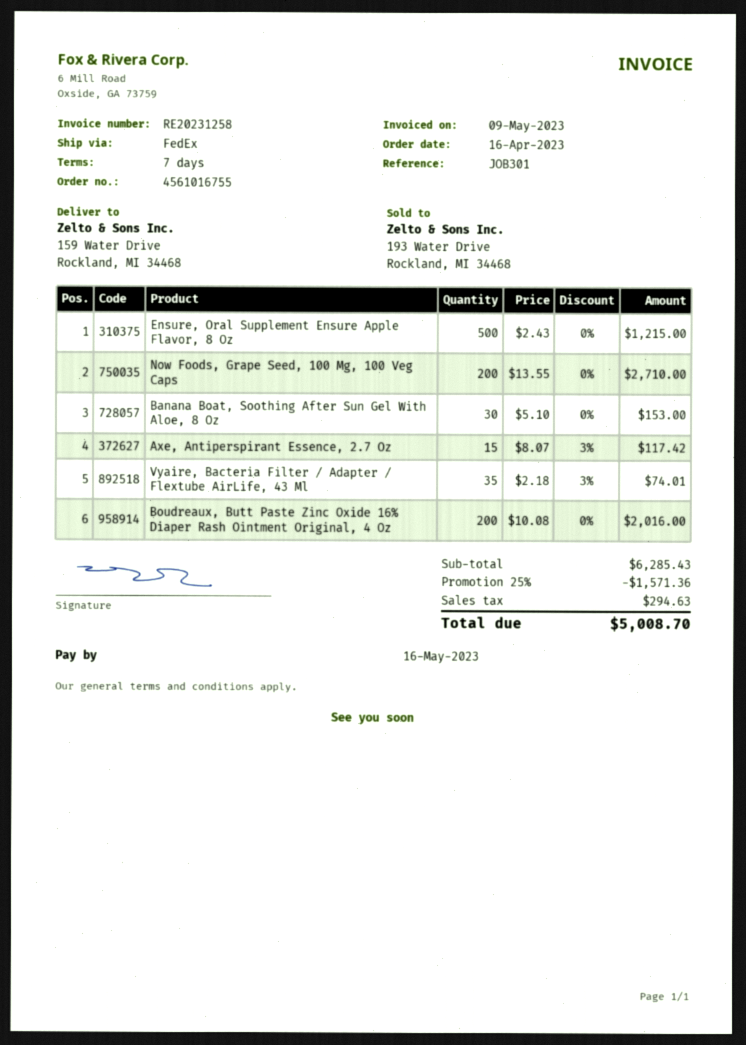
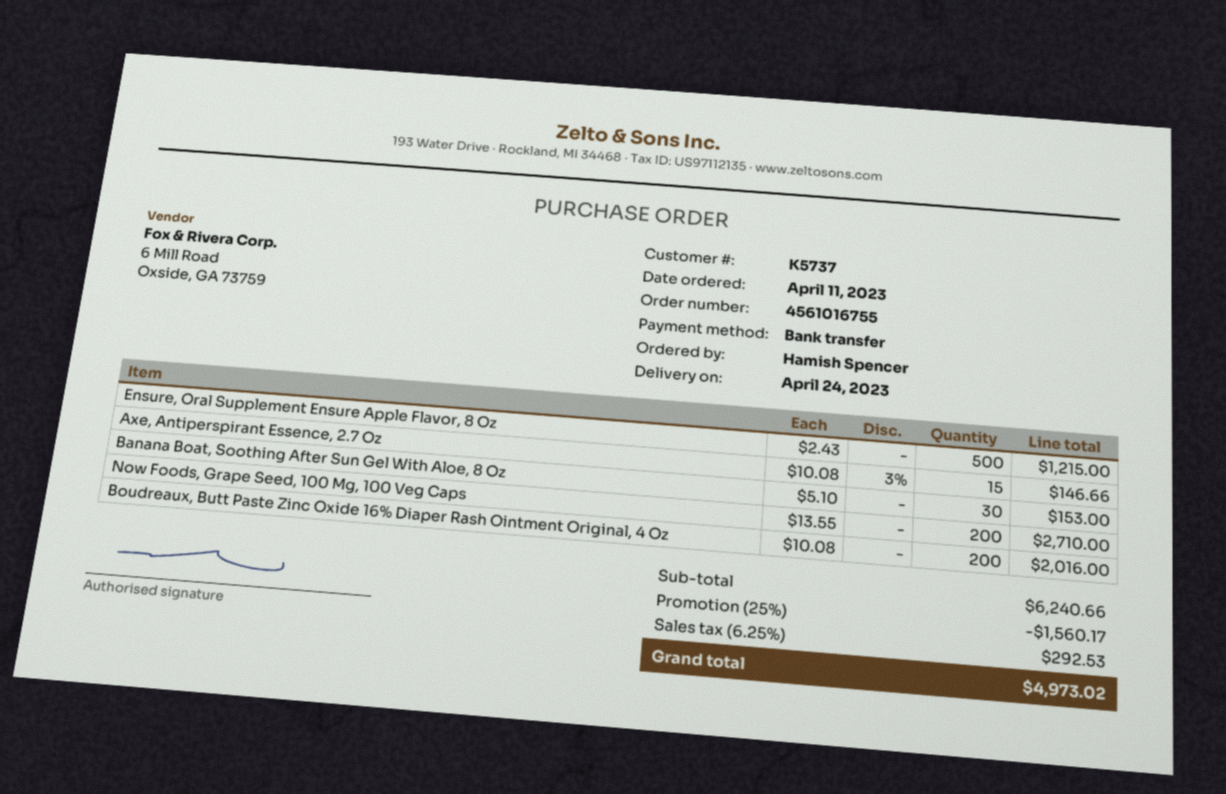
order date: 2023-04-16 -> 2023-04-11
Axe, Antiperspirant Essence, 2.7 Oz: 15 x 8.07 - 3% = 117.42 -> 15 x 10.08 - 3% = 146.66
Vyaire, Bacteria Filter / Adapter / Flextube AirLife, 43 Ml: 35 x 2.18 - 3% = 74.01 -> none
subtotal: 6285.43 -> 6240.66
discount: 25% = 1571.36 -> 25% = 1560.17
tax: 294.63 -> 292.53
total: 5008.70 -> 4973.02

